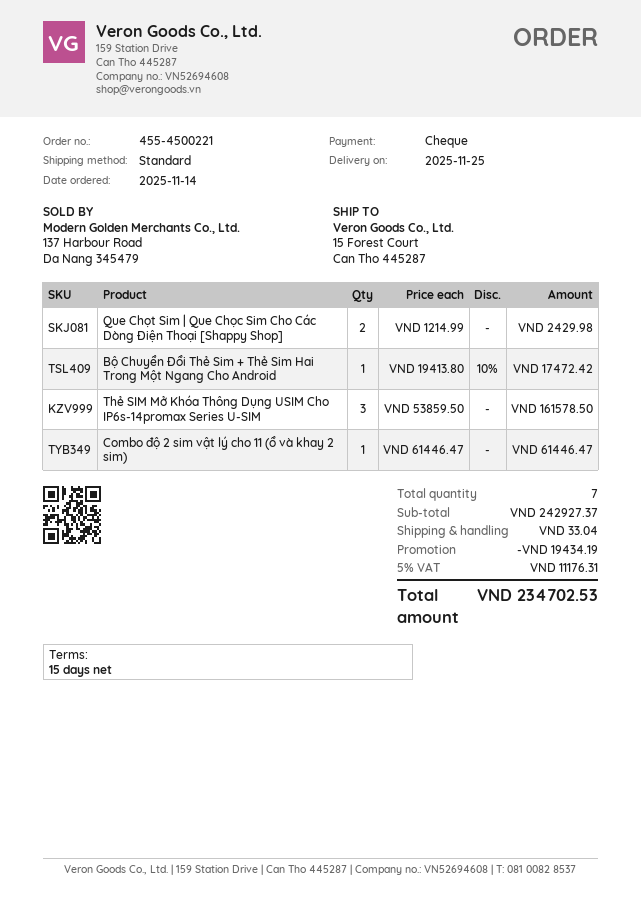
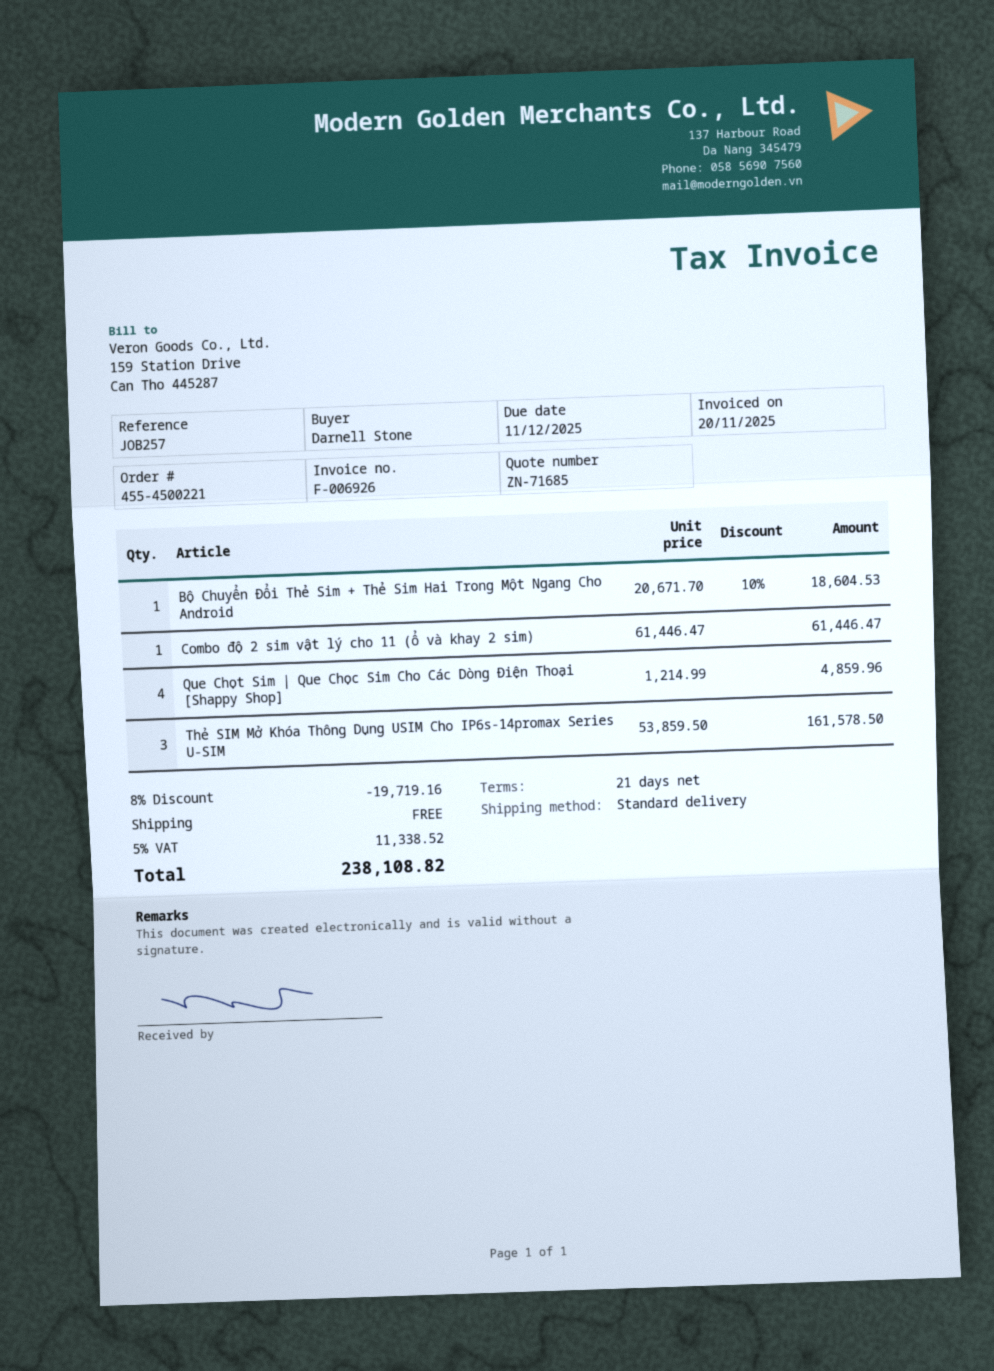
payment terms: 15 days -> 21 days
Que Chọt Sim | Que Chọc Sim Cho Các Dòng Điện Thoại [Shappy Shop]: 2 x 1214.99 = 2429.98 -> 4 x 1214.99 = 4859.96
Bộ Chuyển Đổi Thẻ Sim + Thẻ Sim Hai Trong Một Ngang Cho Android: 1 x 19413.80 - 10% = 17472.42 -> 1 x 20671.70 - 10% = 18604.53
discount: 19434.19 -> 19719.16
shipping: 33.04 -> 0.00
tax: 5% = 11176.31 -> 5% = 11338.52
total: 234702.53 -> 238108.82

